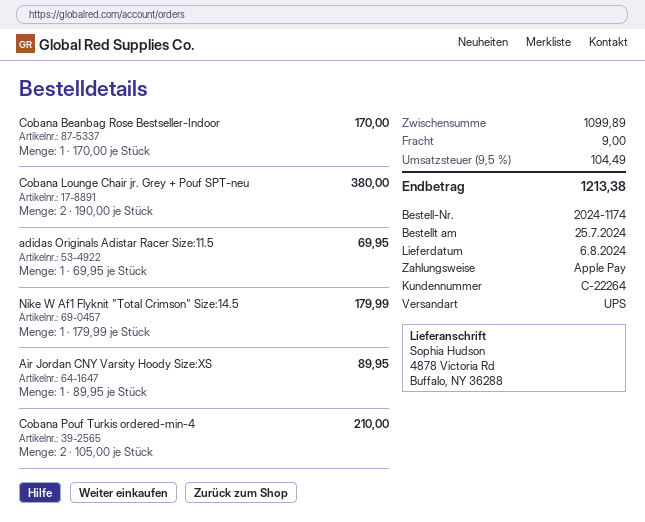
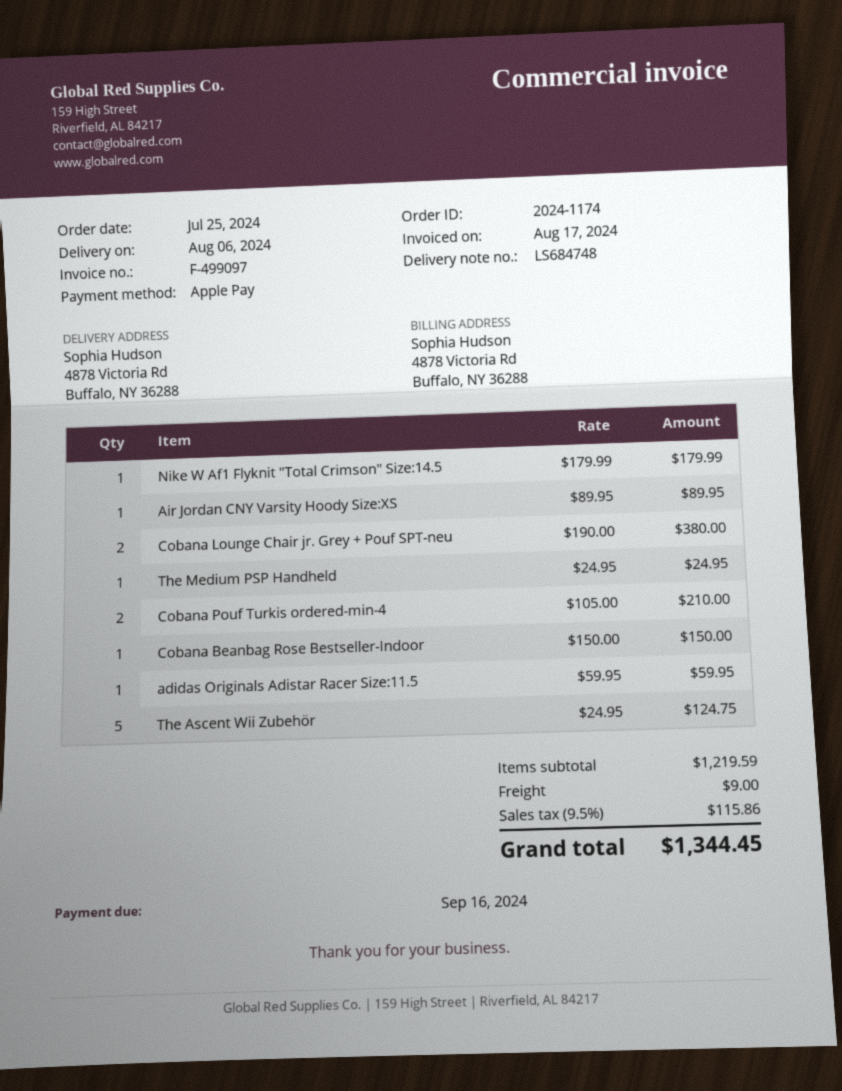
Cobana Beanbag Rose Bestseller-Indoor: 1 x 170.00 = 170.00 -> 1 x 150.00 = 150.00
adidas Originals Adistar Racer Size:11.5: 1 x 69.95 = 69.95 -> 1 x 59.95 = 59.95
The Medium PSP Handheld: none -> 1 x 24.95 = 24.95
The Ascent Wii Zubehör: none -> 5 x 24.95 = 124.75
subtotal: 1099.89 -> 1219.59
tax: 9.5% = 104.49 -> 9.5% = 115.86
total: 1213.38 -> 1344.45

